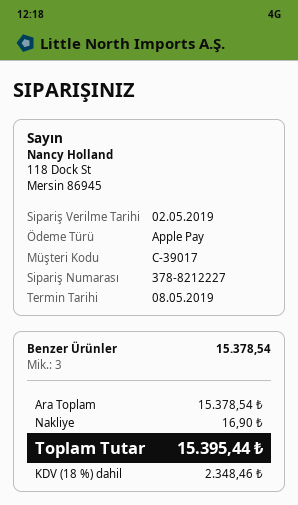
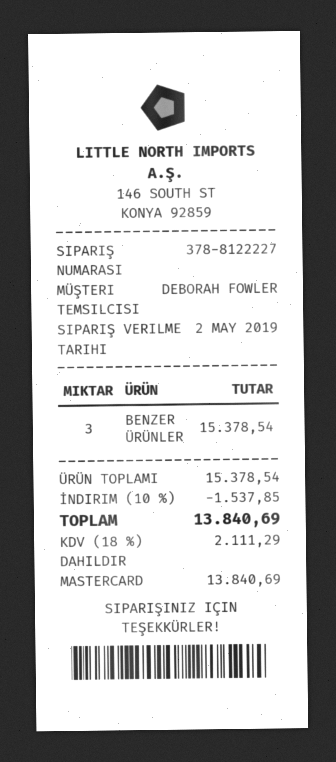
order number: 378-8212227 -> 378-8122227
payment method: Apple Pay -> Mastercard
discount: none -> 10% = 1537.85
shipping: 16.90 -> none
tax: 18% = 2348.46 -> 18% = 2111.29
total: 15395.44 -> 13840.69

